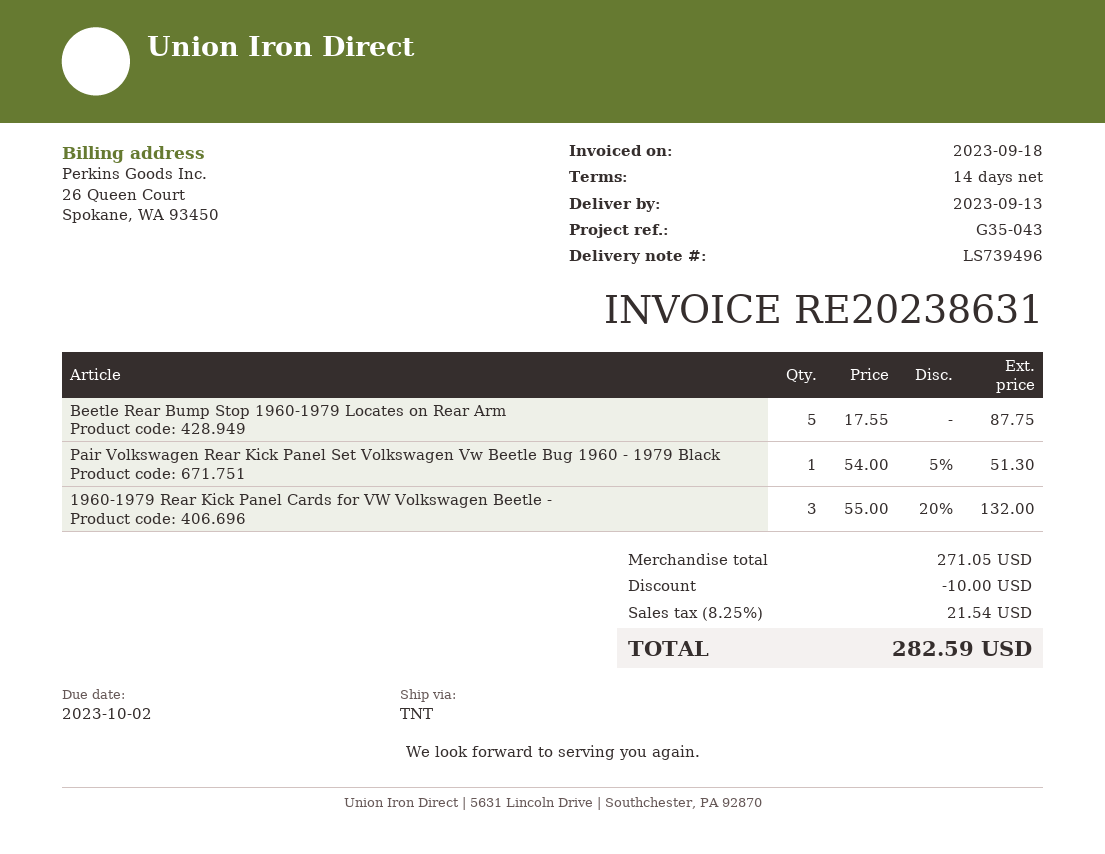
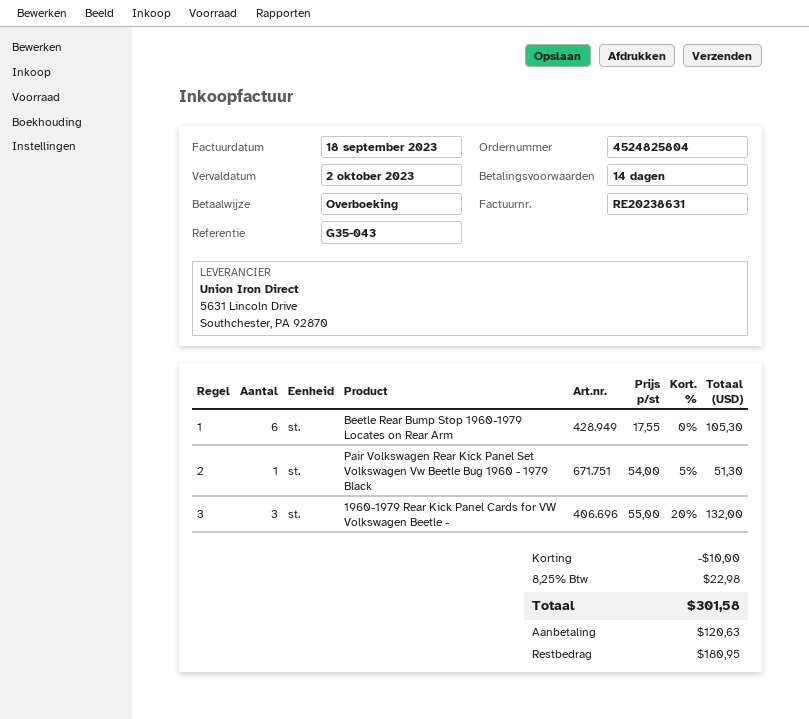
Beetle Rear Bump Stop 1960-1979 Locates on Rear Arm: 5 x 17.55 = 87.75 -> 6 x 17.55 = 105.30
tax: 8.25% = 21.54 -> 8.25% = 22.98
total: 282.59 -> 301.58

